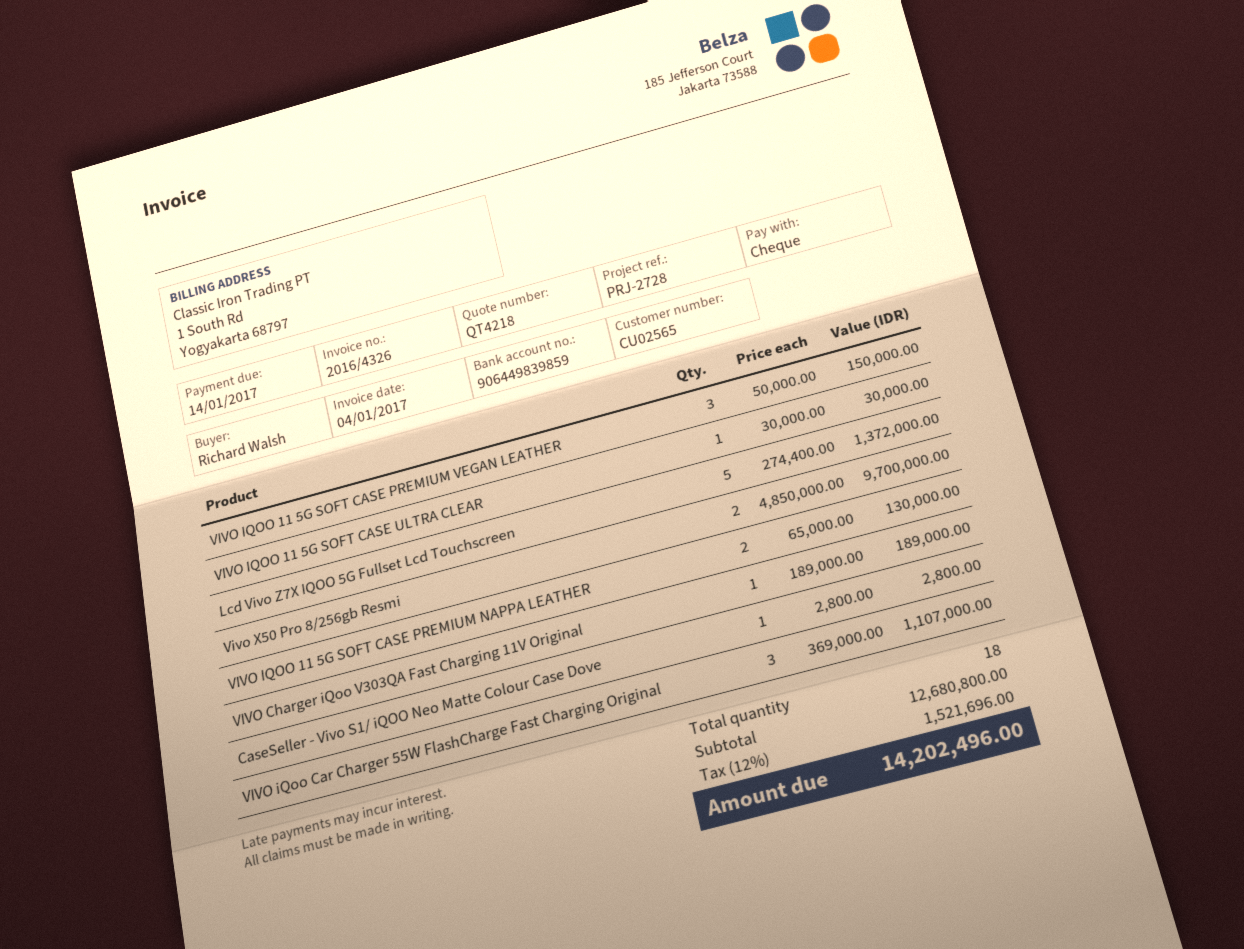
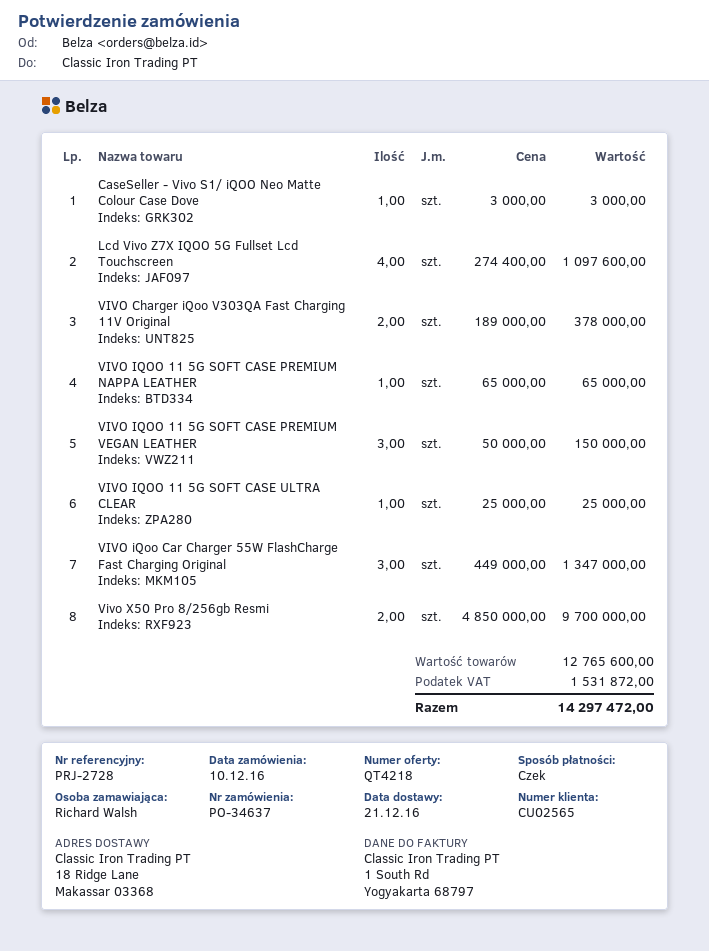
VIVO IQOO 11 5G SOFT CASE ULTRA CLEAR: 1 x 30000.00 = 30000.00 -> 1 x 25000.00 = 25000.00
Lcd Vivo Z7X IQOO 5G Fullset Lcd Touchscreen: 5 x 274400.00 = 1372000.00 -> 4 x 274400.00 = 1097600.00
VIVO IQOO 11 5G SOFT CASE PREMIUM NAPPA LEATHER: 2 x 65000.00 = 130000.00 -> 1 x 65000.00 = 65000.00
VIVO Charger iQoo V303QA Fast Charging 11V Original: 1 x 189000.00 = 189000.00 -> 2 x 189000.00 = 378000.00
CaseSeller - Vivo S1/ iQOO Neo Matte Colour Case Dove: 1 x 2800.00 = 2800.00 -> 1 x 3000.00 = 3000.00
VIVO iQoo Car Charger 55W FlashCharge Fast Charging Original: 3 x 369000.00 = 1107000.00 -> 3 x 449000.00 = 1347000.00
subtotal: 12680800.00 -> 12765600.00
tax: 1521696.00 -> 1531872.00
total: 14202496.00 -> 14297472.00

